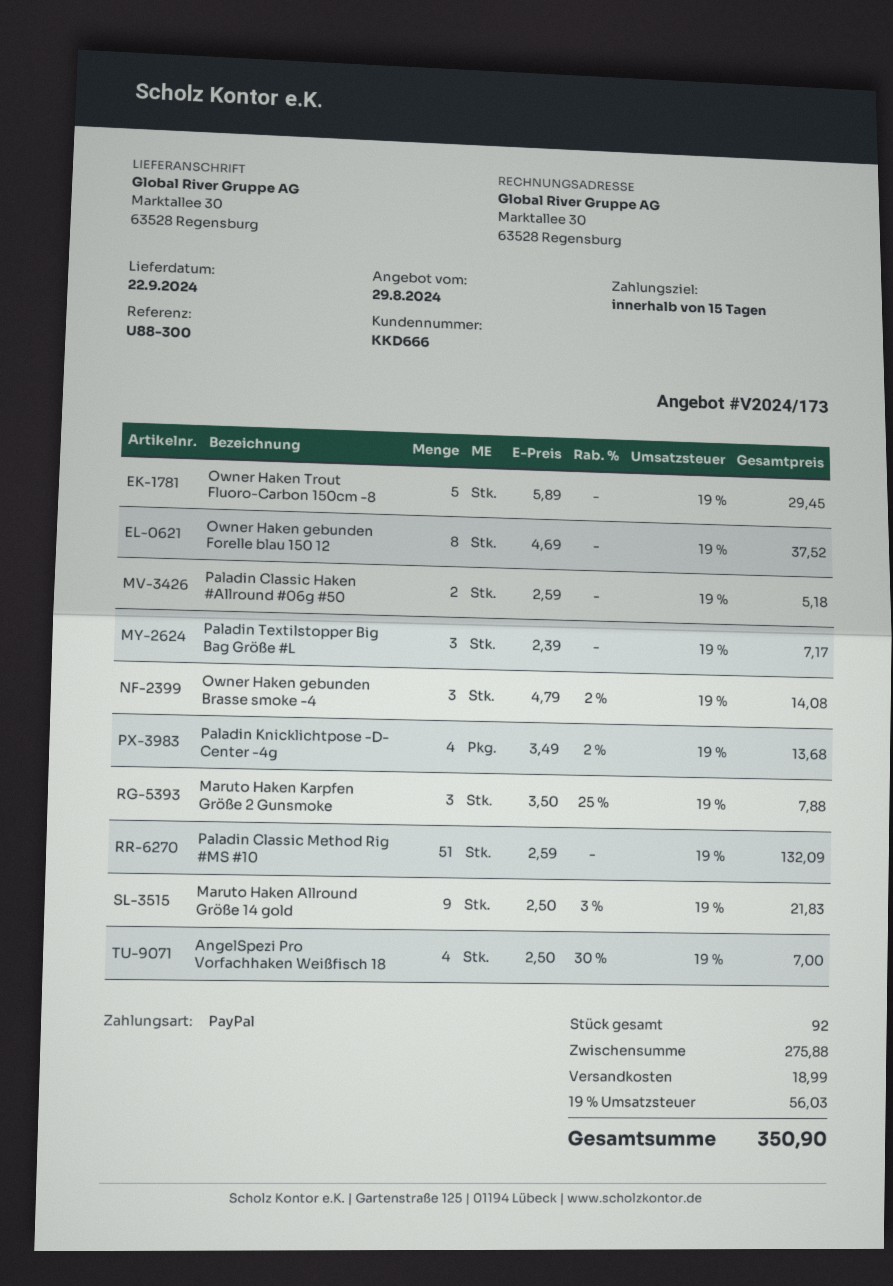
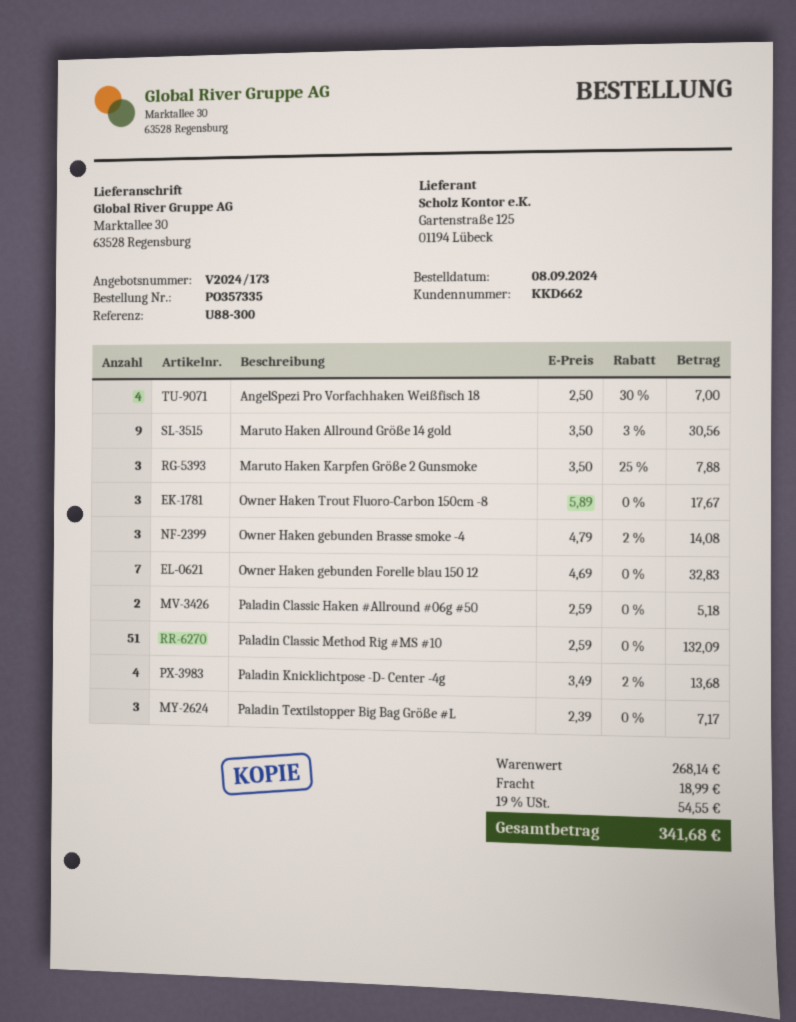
customer number: KKD666 -> KKD662
Owner Haken Trout Fluoro-Carbon 150cm -8: 5 x 5.89 = 29.45 -> 3 x 5.89 = 17.67
Owner Haken gebunden Forelle blau 150 12: 8 x 4.69 = 37.52 -> 7 x 4.69 = 32.83
Maruto Haken Allround Größe 14 gold: 9 x 2.50 - 3% = 21.83 -> 9 x 3.50 - 3% = 30.56
subtotal: 275.88 -> 268.14
tax: 19% = 56.03 -> 19% = 54.55
total: 350.90 -> 341.68

